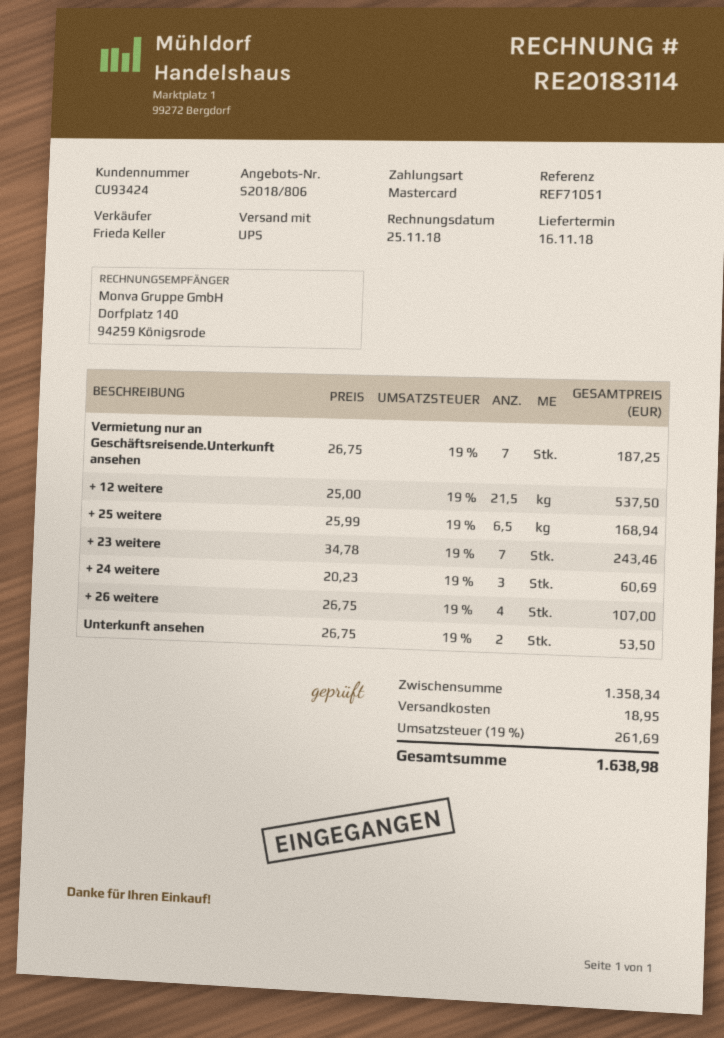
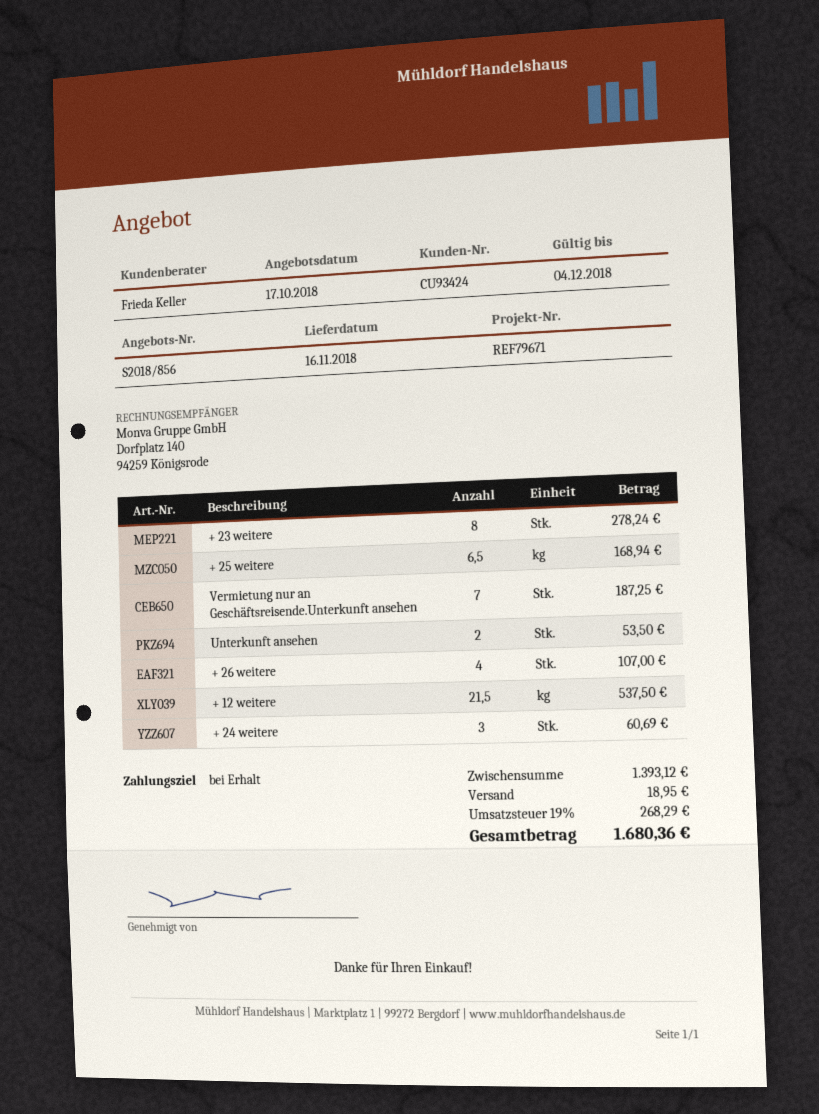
quote number: S2018/806 -> S2018/856
reference: REF71051 -> REF79671
+ 23 weitere: 7 for 243.46 -> 8 for 278.24
subtotal: 1358.34 -> 1393.12
tax: 19% = 261.69 -> 19% = 268.29
total: 1638.98 -> 1680.36

